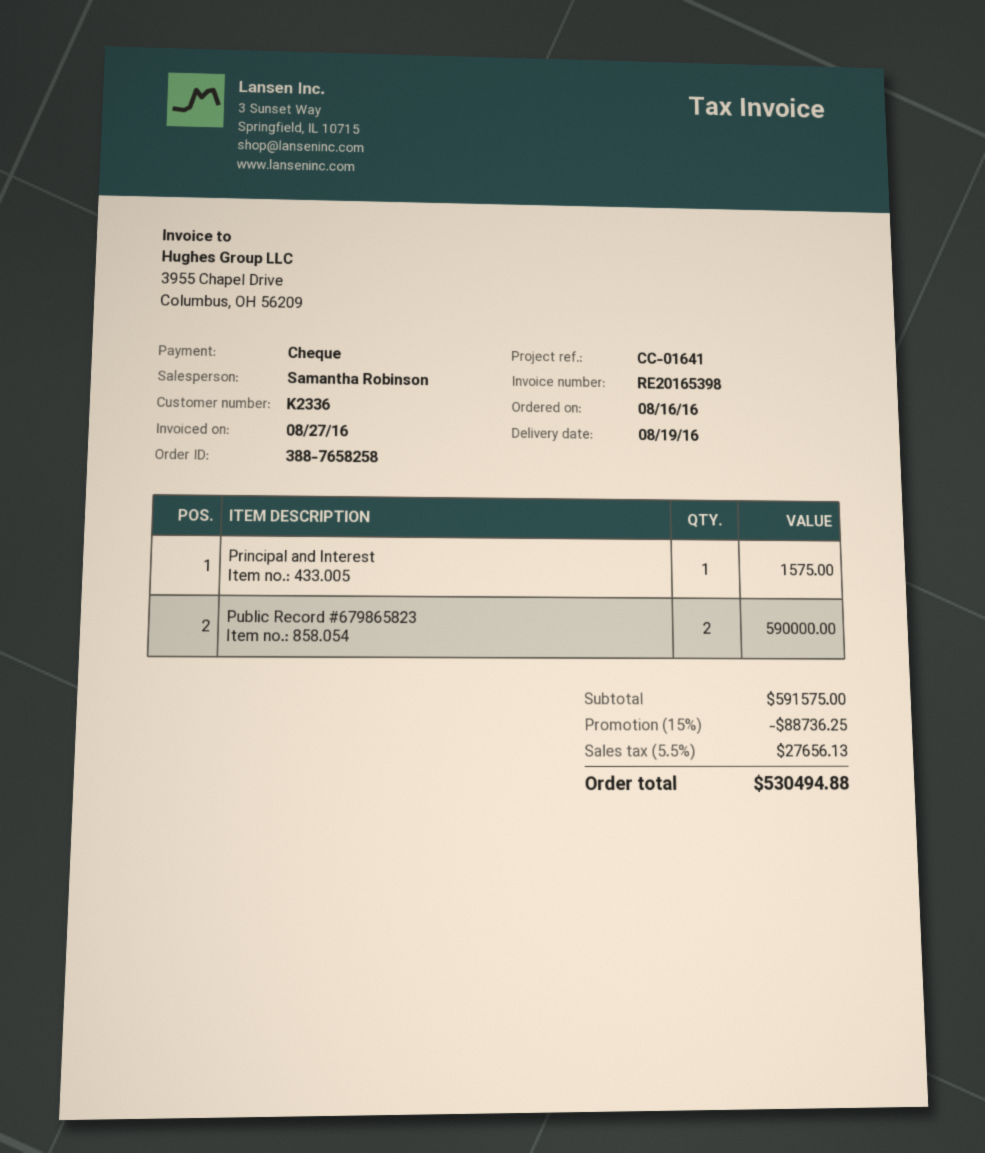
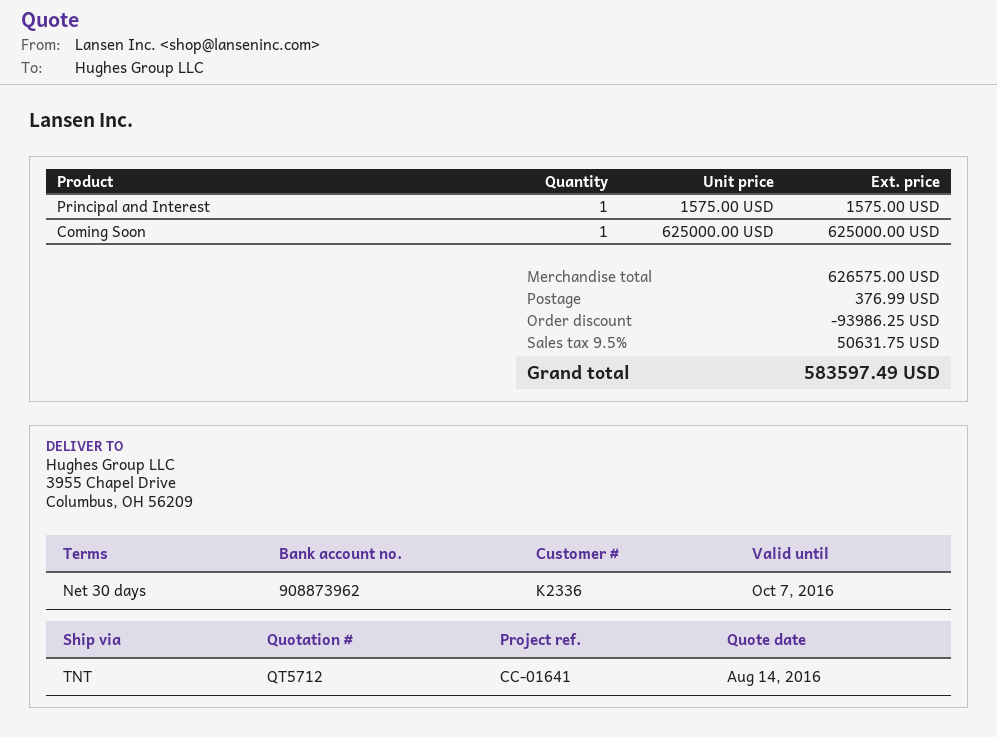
Public Record #679865823: 2 for 590000.00 -> none
Coming Soon: none -> 1 for 625000.00
subtotal: 591575.00 -> 626575.00
discount: 88736.25 -> 93986.25
shipping: none -> 376.99
tax: 5.5% = 27656.13 -> 9.5% = 50631.75
total: 530494.88 -> 583597.49

